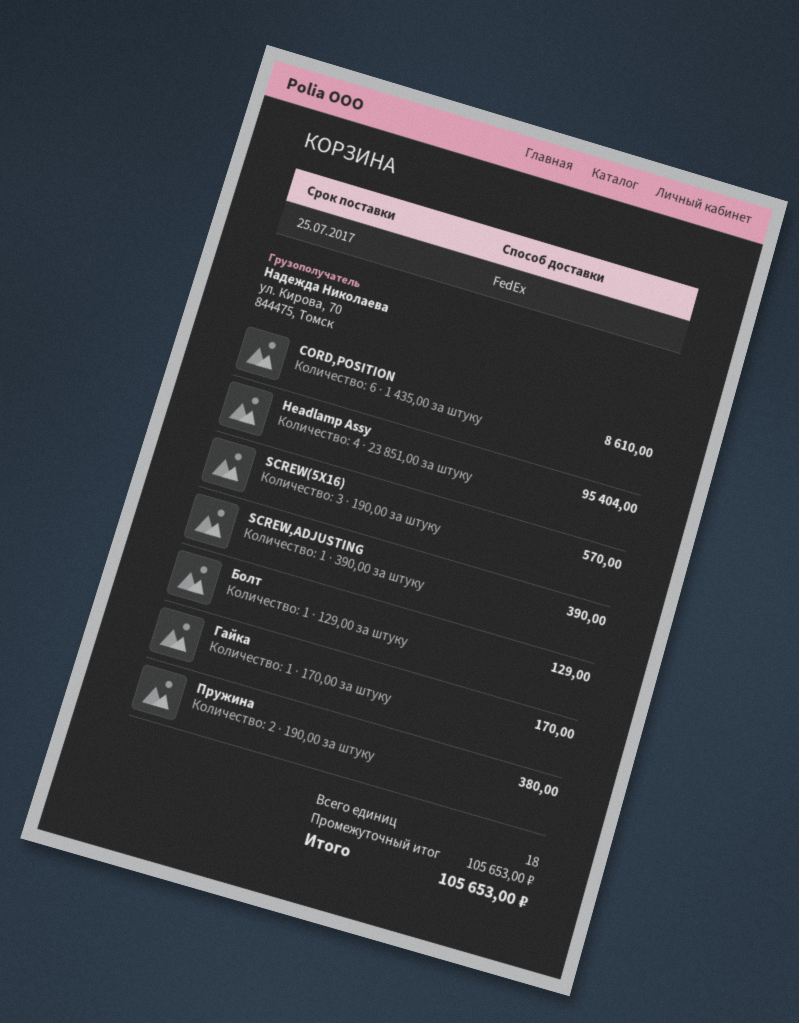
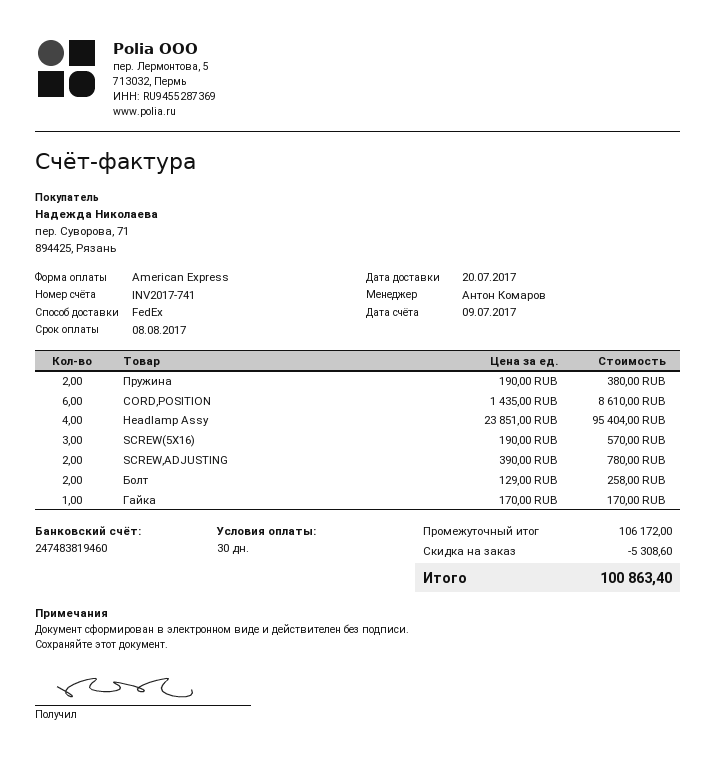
delivery date: 2017-07-25 -> 2017-07-20
SCREW,ADJUSTING: 1 x 390.00 = 390.00 -> 2 x 390.00 = 780.00
Болт: 1 x 129.00 = 129.00 -> 2 x 129.00 = 258.00
subtotal: 105653.00 -> 106172.00
discount: none -> 5308.60
total: 105653.00 -> 100863.40

